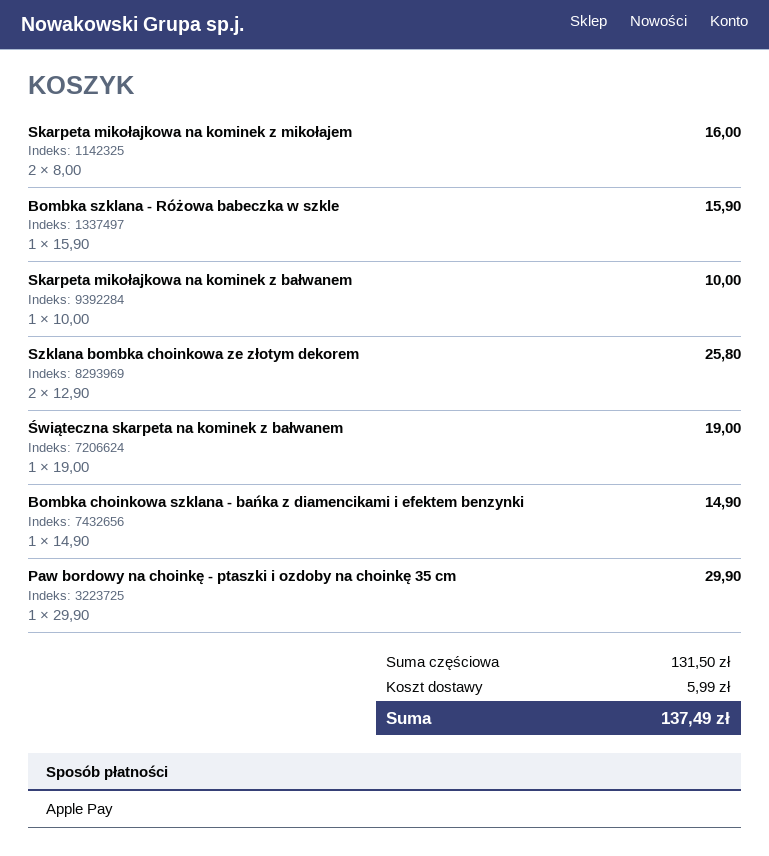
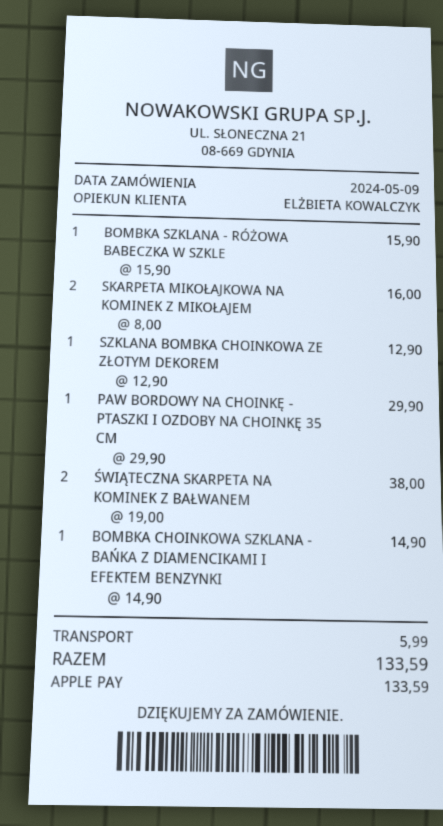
Skarpeta mikołajkowa na kominek z bałwanem: 1 x 10.00 = 10.00 -> none
Szklana bombka choinkowa ze złotym dekorem: 2 x 12.90 = 25.80 -> 1 x 12.90 = 12.90
Świąteczna skarpeta na kominek z bałwanem: 1 x 19.00 = 19.00 -> 2 x 19.00 = 38.00
total: 137.49 -> 133.59

